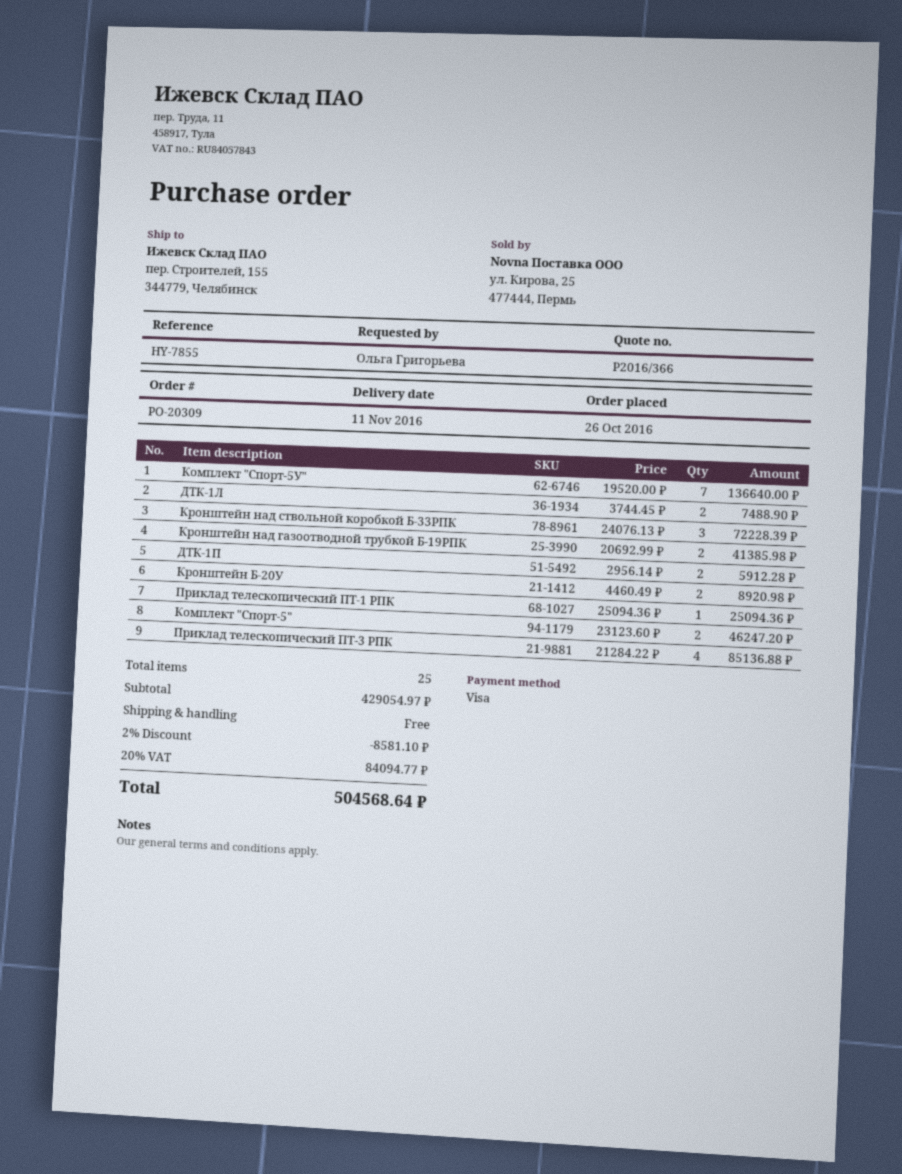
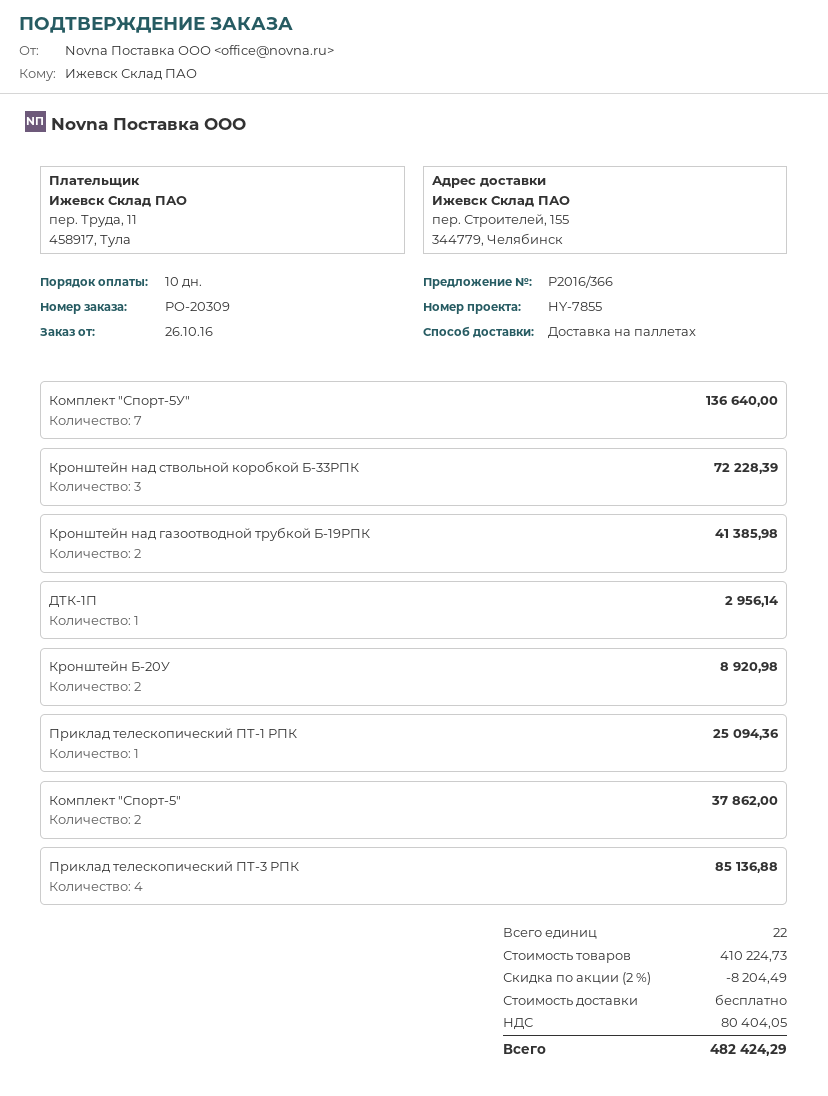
ДТК-1Л: 2 for 7488.90 -> none
ДТК-1П: 2 for 5912.28 -> 1 for 2956.14
Комплект "Спорт-5": 2 for 46247.20 -> 2 for 37862.00
total quantity: 25 -> 22
subtotal: 429054.97 -> 410224.73
discount: 2% = 8581.10 -> 2% = 8204.49
tax: 84094.77 -> 80404.05
total: 504568.64 -> 482424.29

